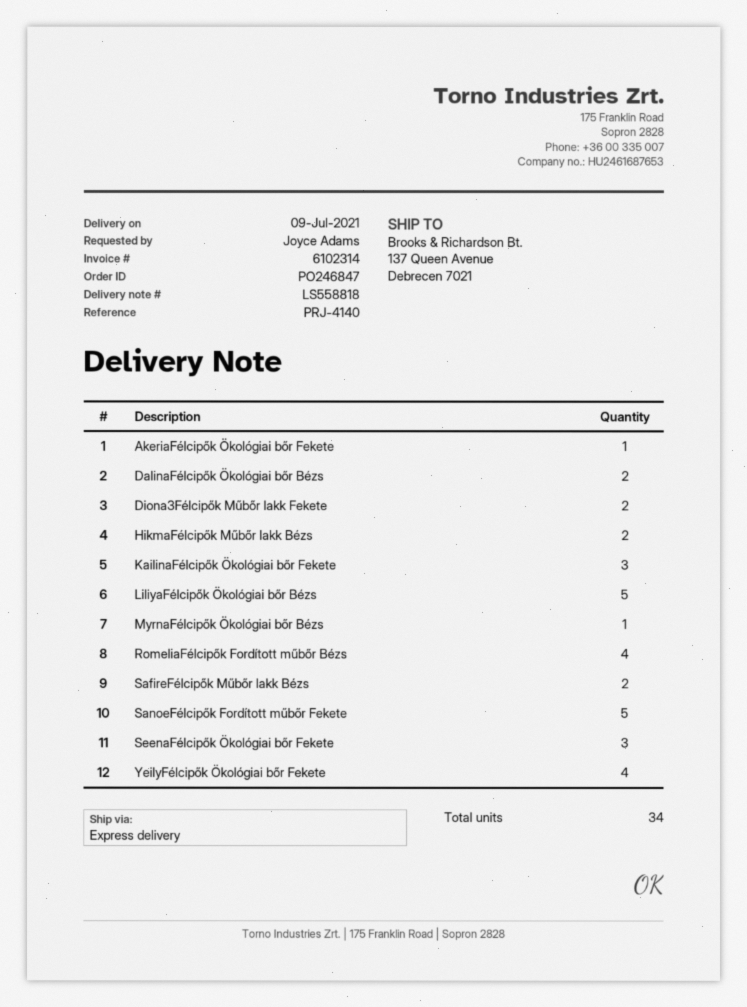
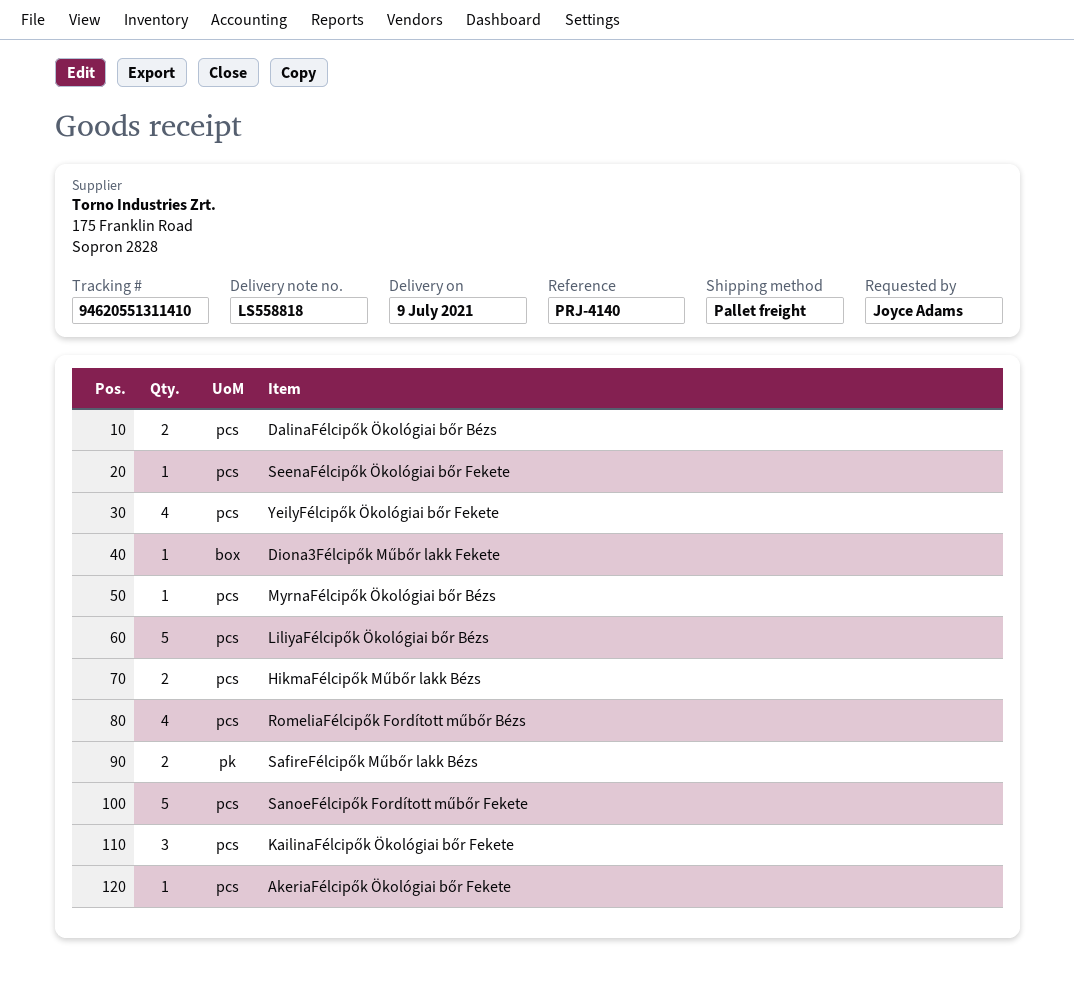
shipping method: express -> pallet freight
Diona3Félcipők Műbőr lakk Fekete: 2 -> 1
SeenaFélcipők Ökológiai bőr Fekete: 3 -> 1

